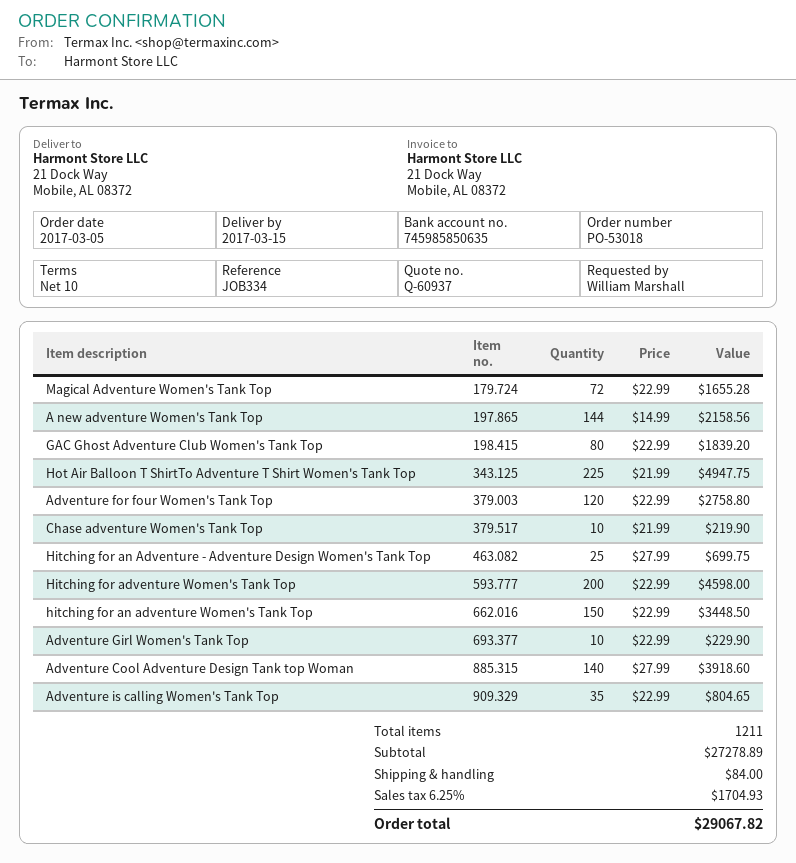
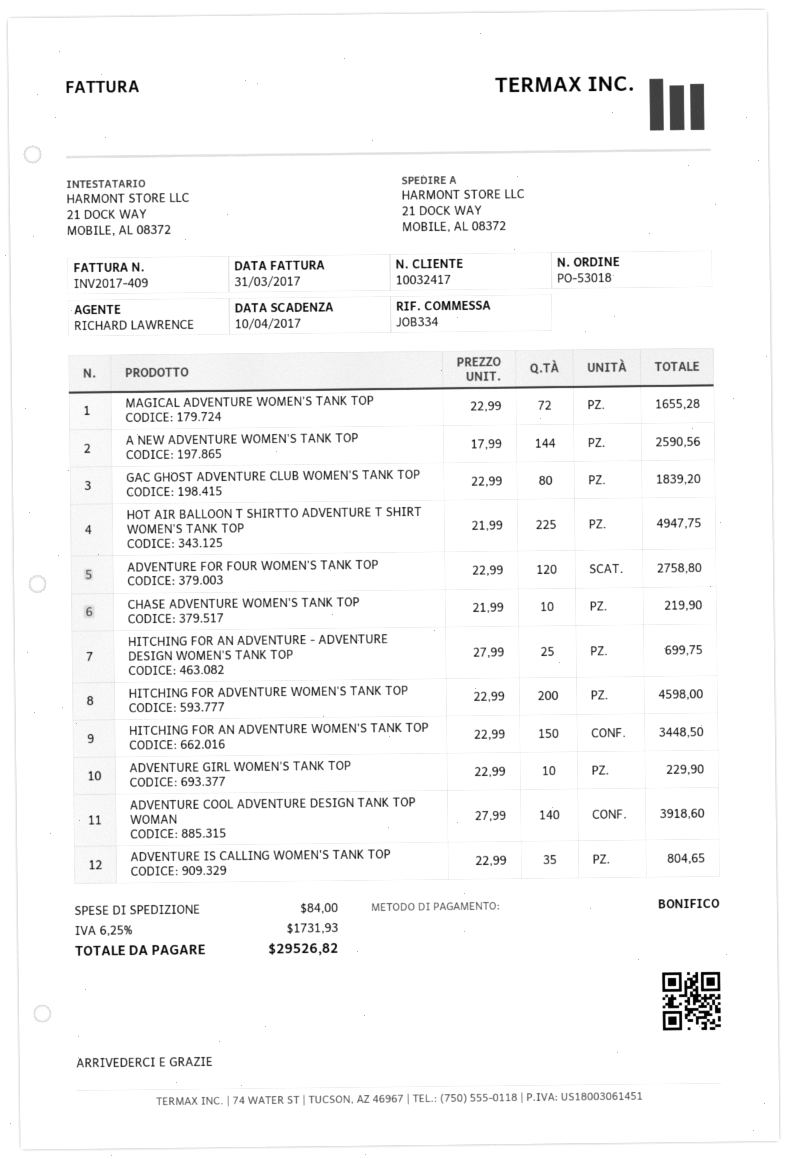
A new adventure Women's Tank Top: 144 x 14.99 = 2158.56 -> 144 x 17.99 = 2590.56
tax: 6.25% = 1704.93 -> 6.25% = 1731.93
total: 29067.82 -> 29526.82

